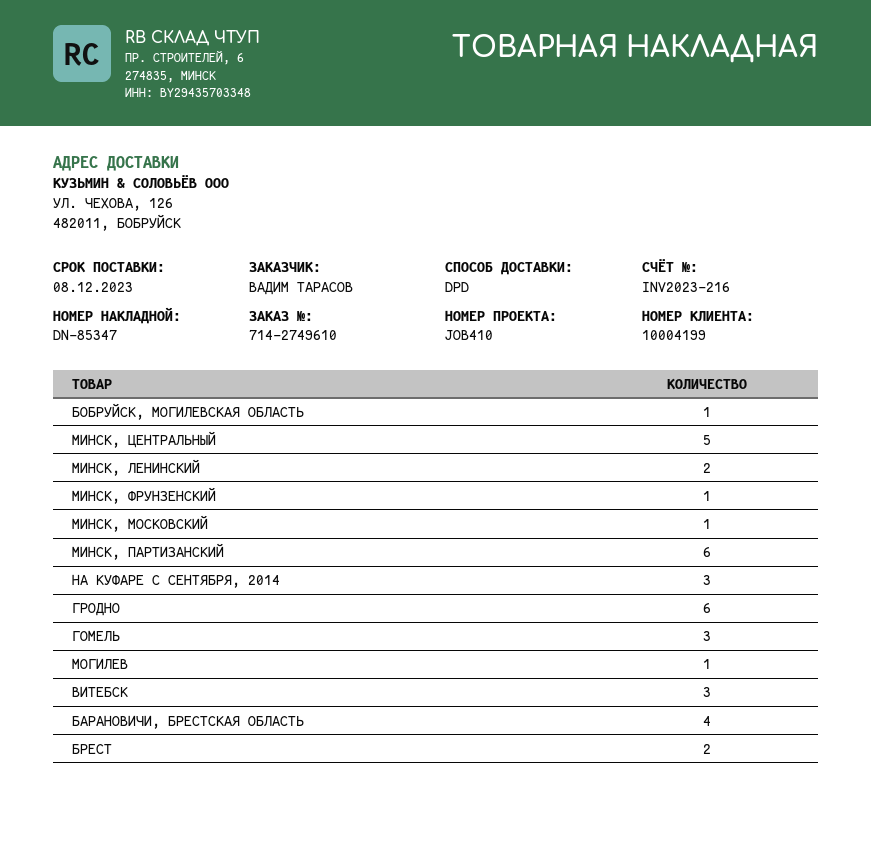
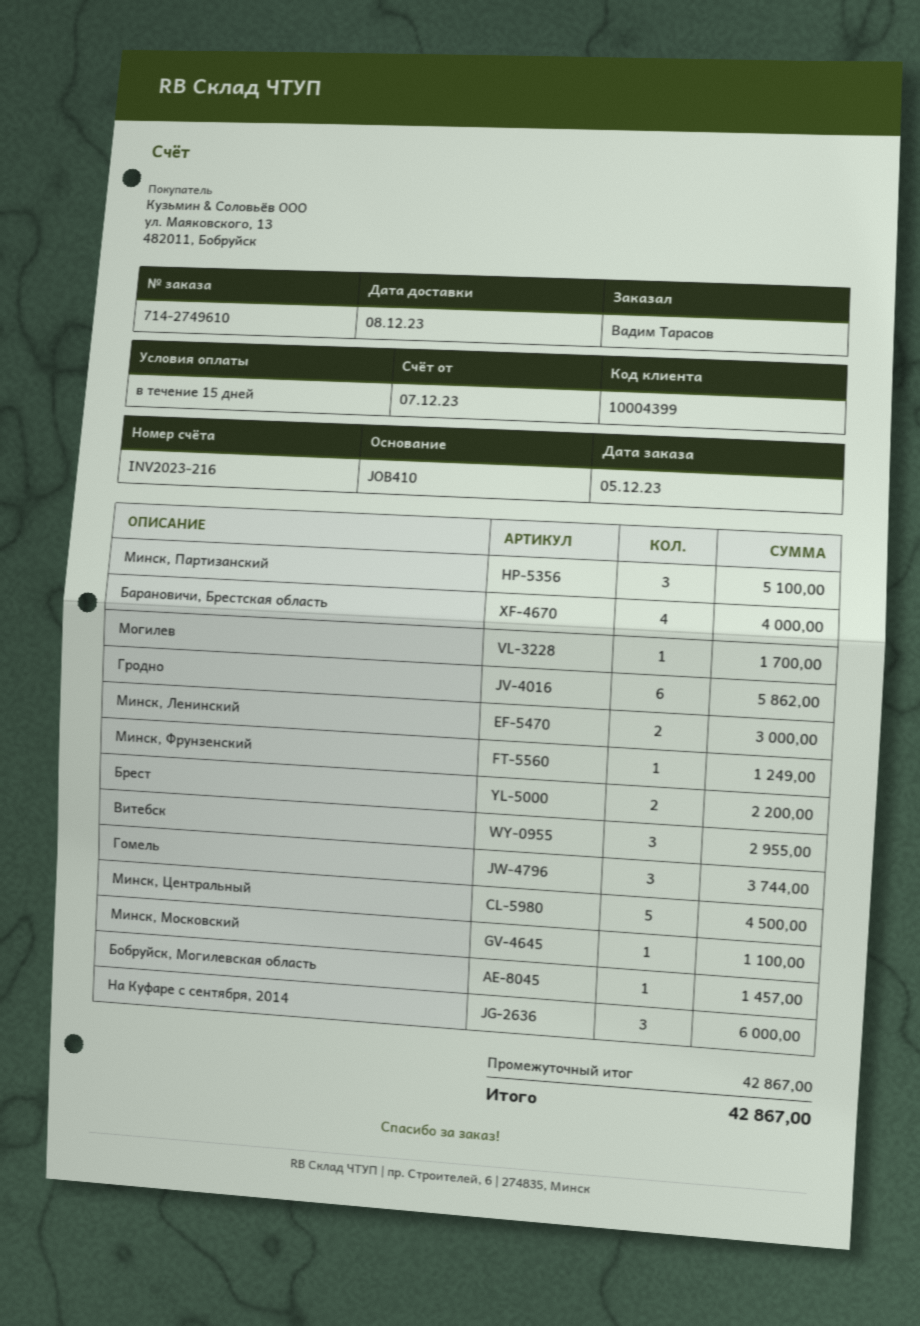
customer number: 10004199 -> 10004399
МИНСК, ПАРТИЗАНСКИЙ: 6 -> 3

